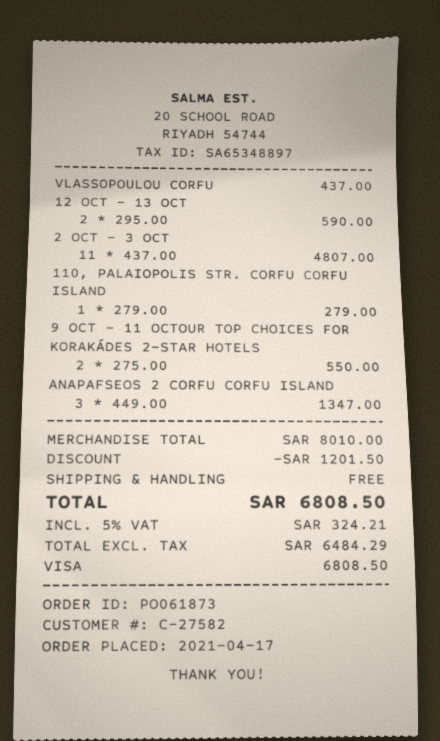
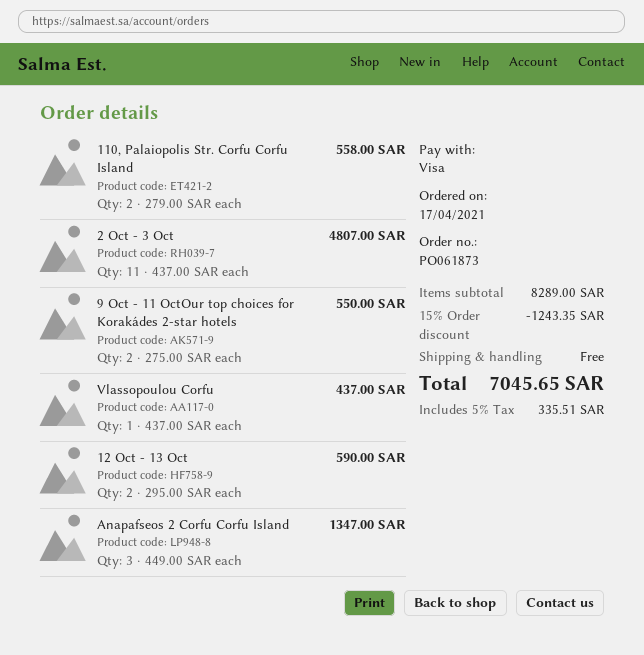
110, PALAIOPOLIS STR. CORFU CORFU ISLAND: 1 x 279.00 = 279.00 -> 2 x 279.00 = 558.00
subtotal: 8010.00 -> 8289.00
discount: 1201.50 -> 1243.35
tax: 5% = 324.21 -> 5% = 335.51
total: 6808.50 -> 7045.65

